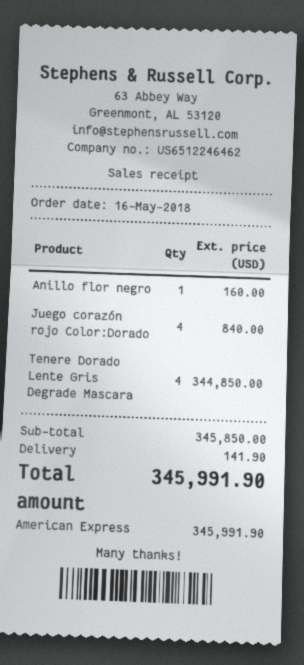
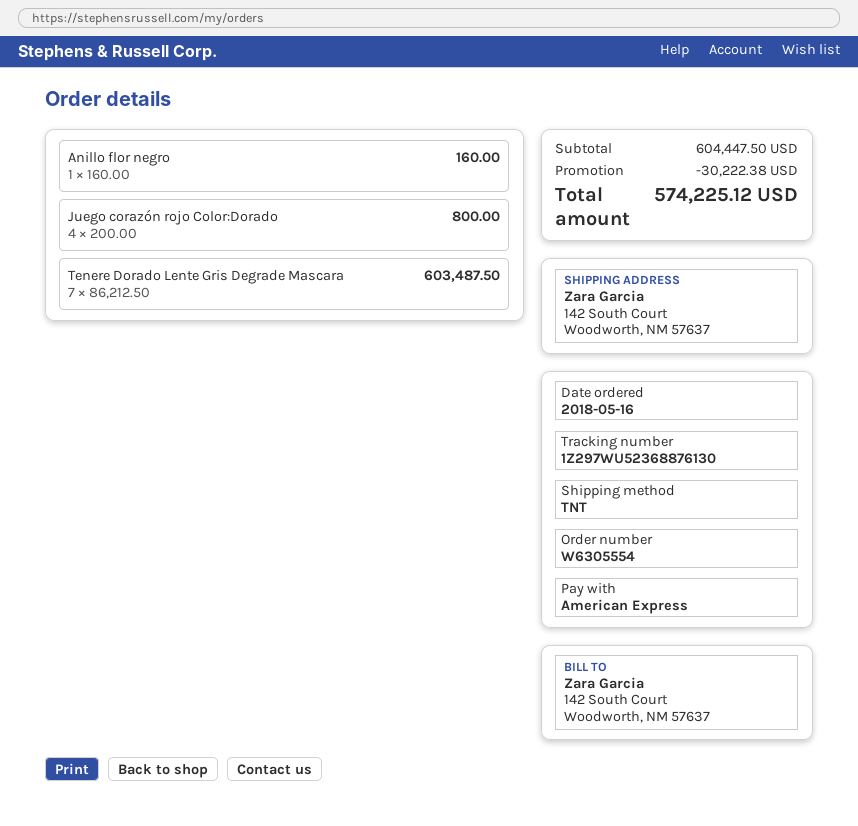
Juego corazón rojo Color:Dorado: 4 for 840.00 -> 4 for 800.00
Tenere Dorado Lente Gris Degrade Mascara: 4 for 344850.00 -> 7 for 603487.50
subtotal: 345850.00 -> 604447.50
discount: none -> 30222.38
shipping: 141.90 -> none
total: 345991.90 -> 574225.12

